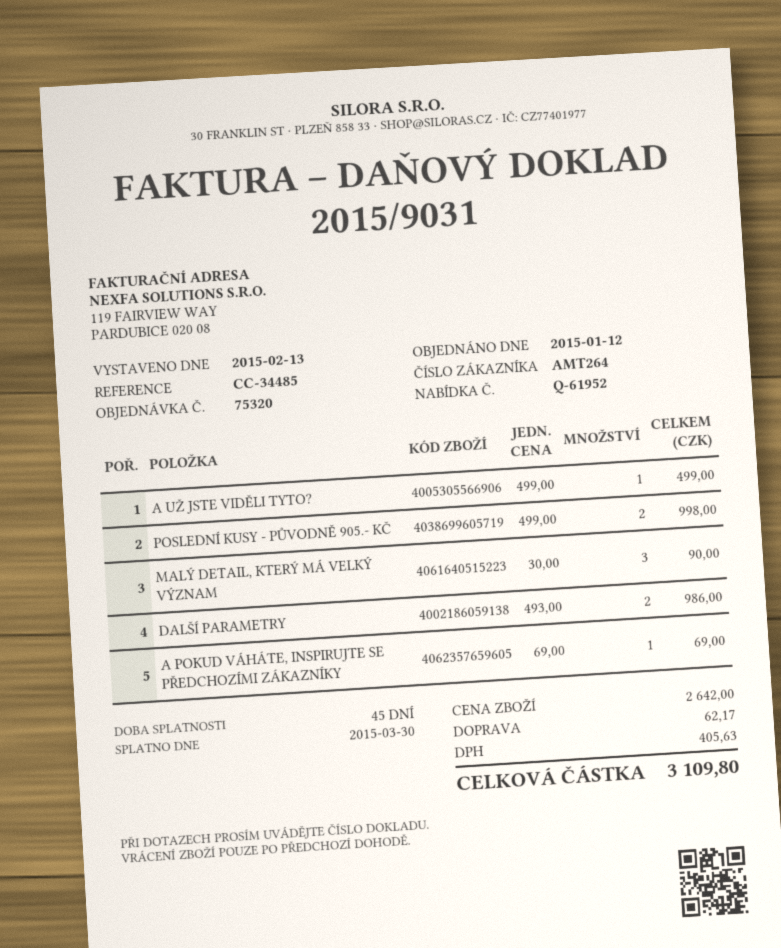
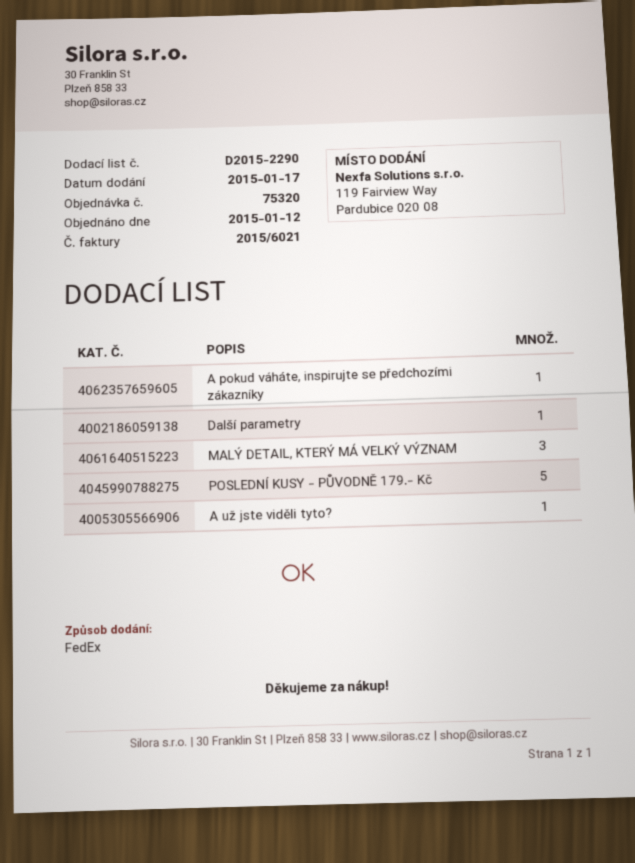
invoice number: 2015/9031 -> 2015/6021
POSLEDNÍ KUSY - PŮVODNĚ 905.- KČ: 2 -> none
DALŠÍ PARAMETRY: 2 -> 1
POSLEDNÍ KUSY - PŮVODNĚ 179.- Kč: none -> 5

